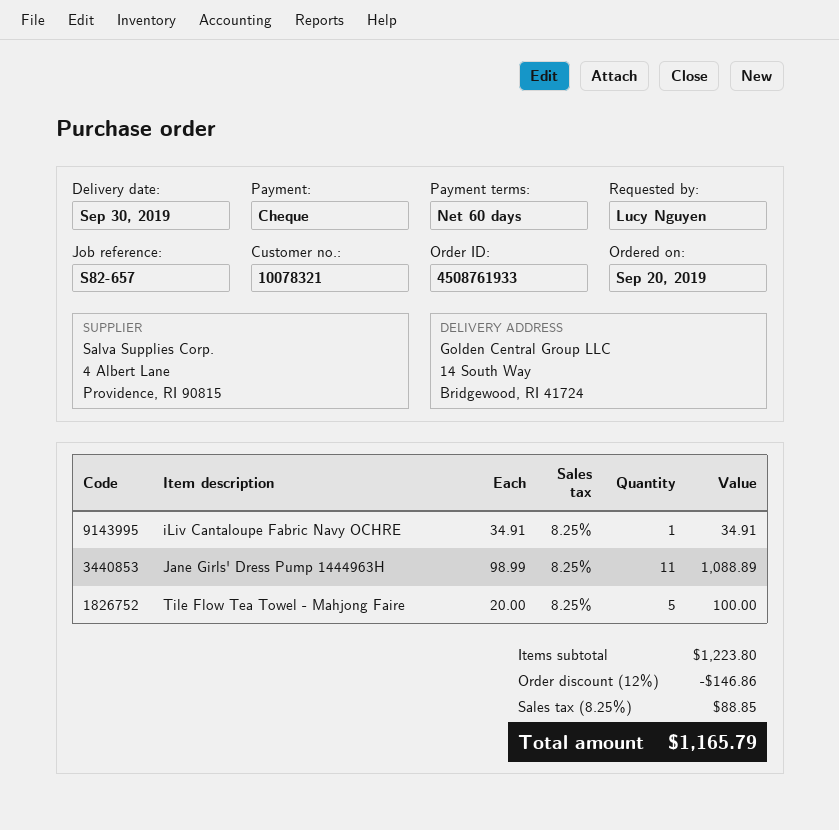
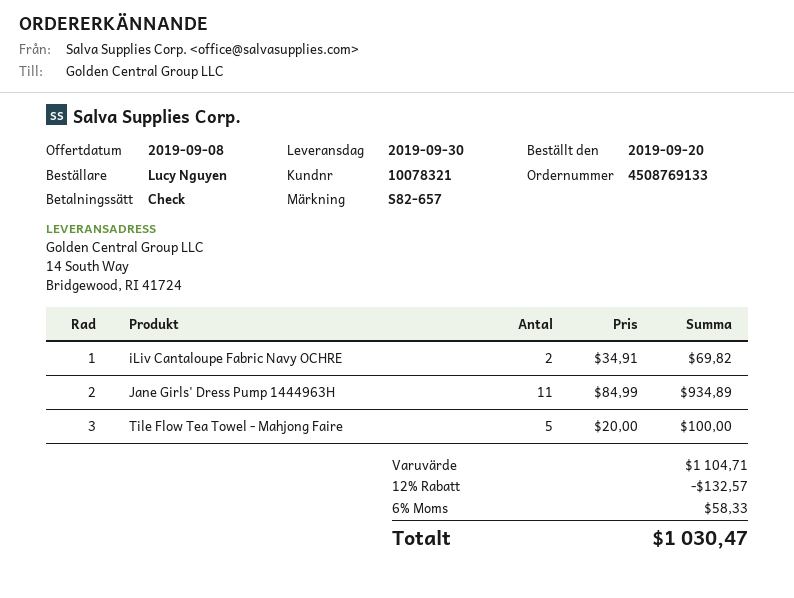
order number: 4508761933 -> 4508769133
iLiv Cantaloupe Fabric Navy OCHRE: 1 x 34.91 = 34.91 -> 2 x 34.91 = 69.82
Jane Girls' Dress Pump 1444963H: 11 x 98.99 = 1088.89 -> 11 x 84.99 = 934.89
subtotal: 1223.80 -> 1104.71
discount: 12% = 146.86 -> 12% = 132.57
tax: 8.25% = 88.85 -> 6% = 58.33
total: 1165.79 -> 1030.47

